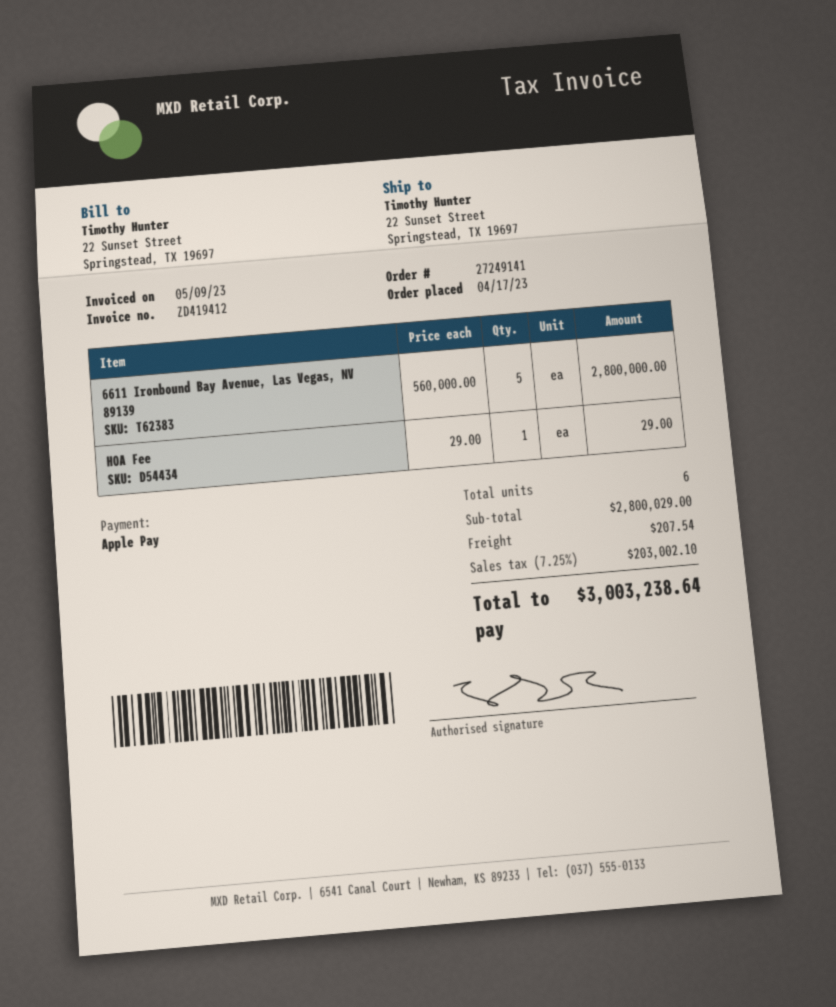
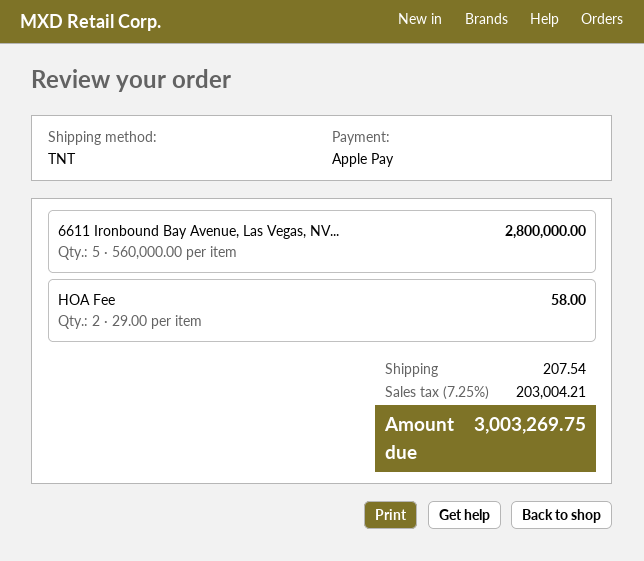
HOA Fee: 1 x 29.00 = 29.00 -> 2 x 29.00 = 58.00
tax: 7.25% = 203002.10 -> 7.25% = 203004.21
total: 3003238.64 -> 3003269.75

